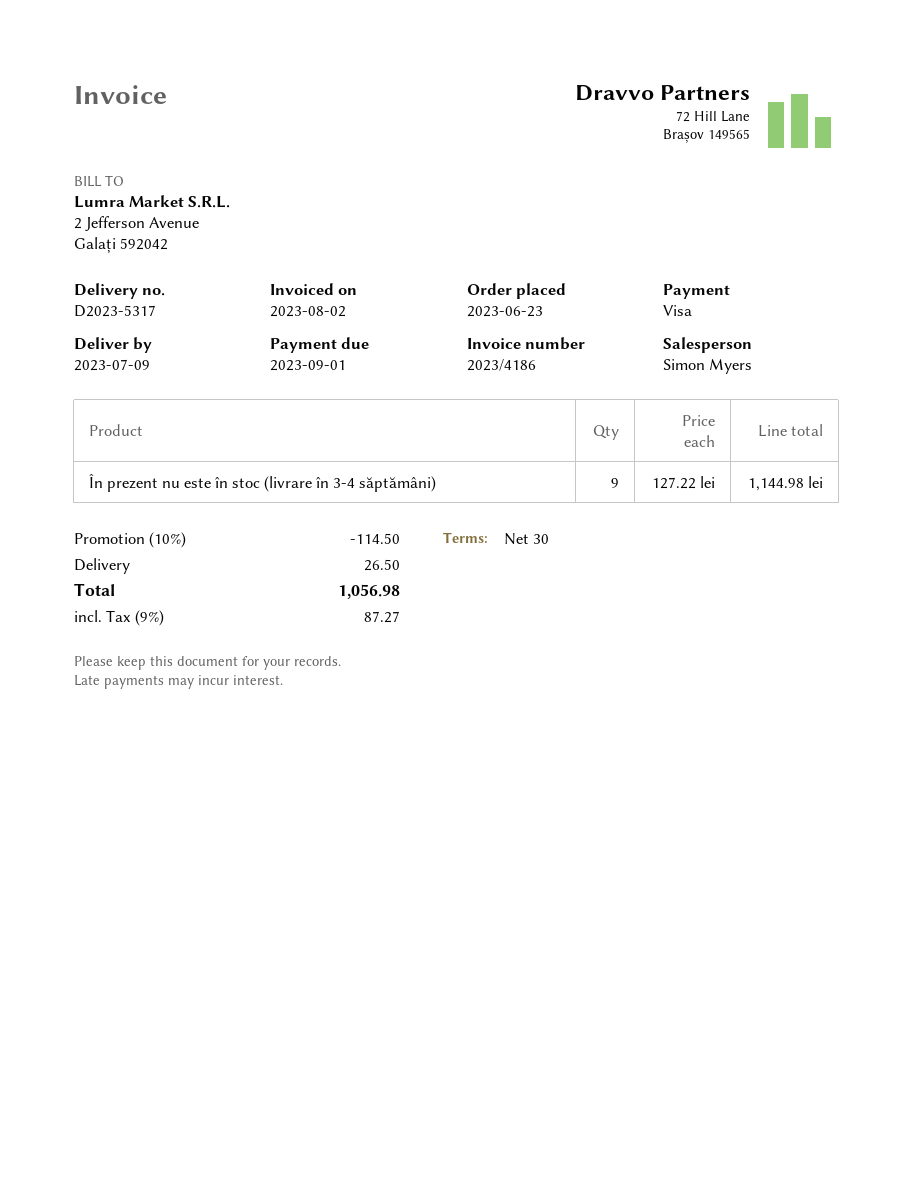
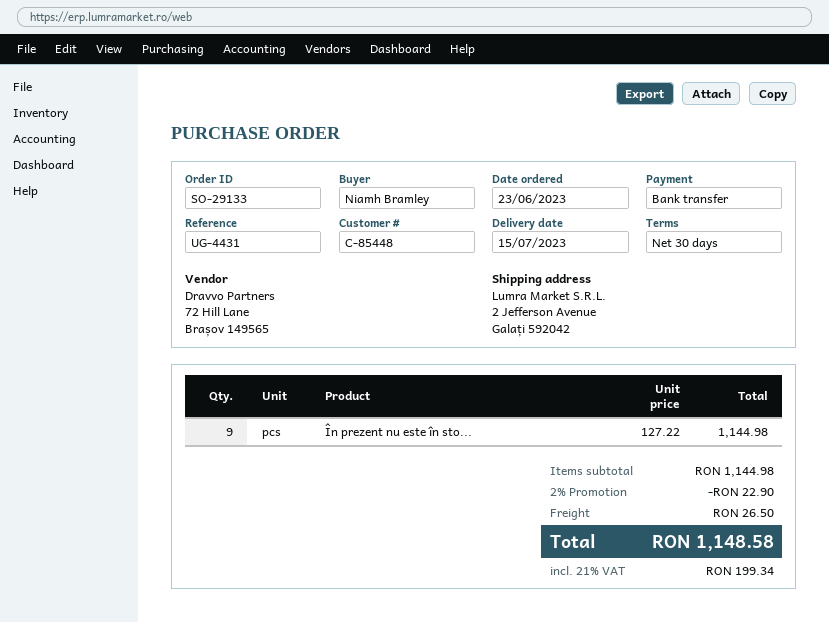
delivery date: 2023-07-09 -> 2023-07-15
payment method: Visa -> bank transfer
discount: 10% = 114.50 -> 2% = 22.90
tax: 9% = 87.27 -> 21% = 199.34
total: 1056.98 -> 1148.58

